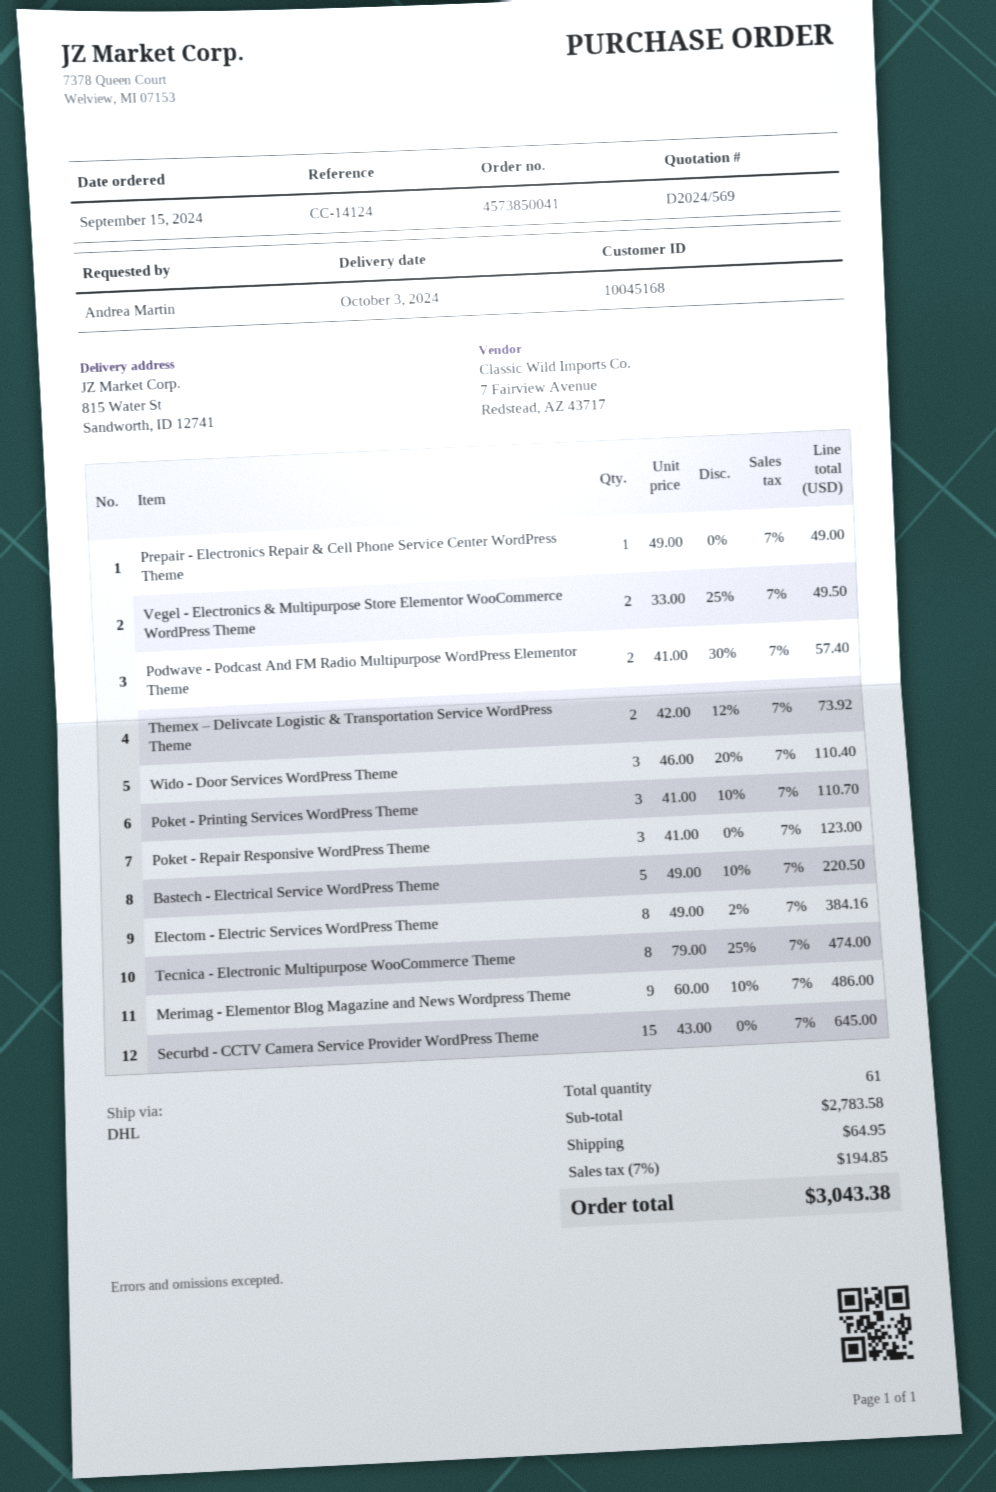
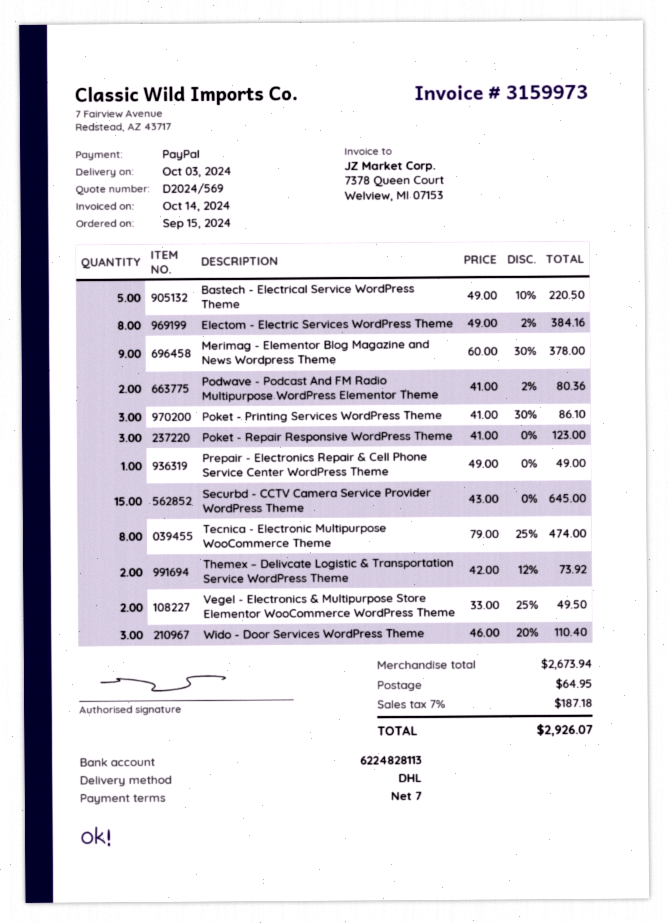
Podwave - Podcast And FM Radio Multipurpose WordPress Elementor Theme: 2 x 41.00 - 30% = 57.40 -> 2 x 41.00 - 2% = 80.36
Poket - Printing Services WordPress Theme: 3 x 41.00 - 10% = 110.70 -> 3 x 41.00 - 30% = 86.10
Merimag - Elementor Blog Magazine and News Wordpress Theme: 9 x 60.00 - 10% = 486.00 -> 9 x 60.00 - 30% = 378.00
subtotal: 2783.58 -> 2673.94
tax: 7% = 194.85 -> 7% = 187.18
total: 3043.38 -> 2926.07

